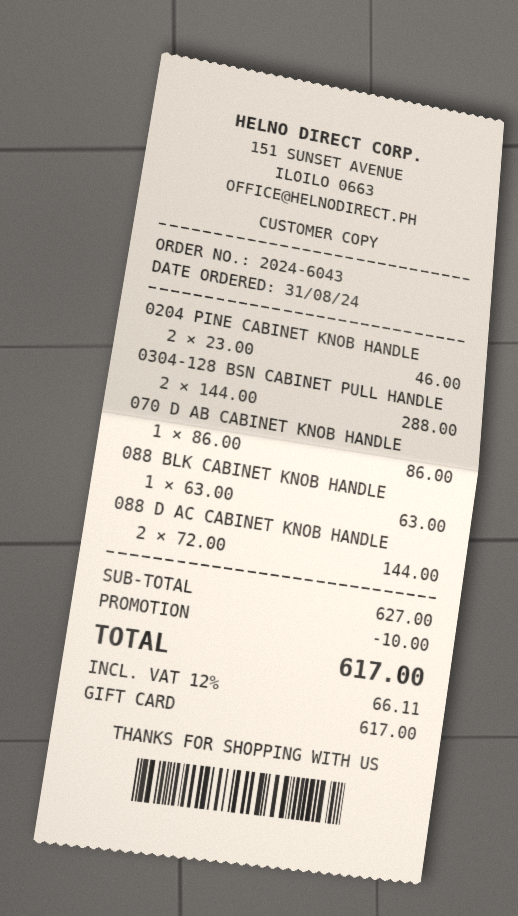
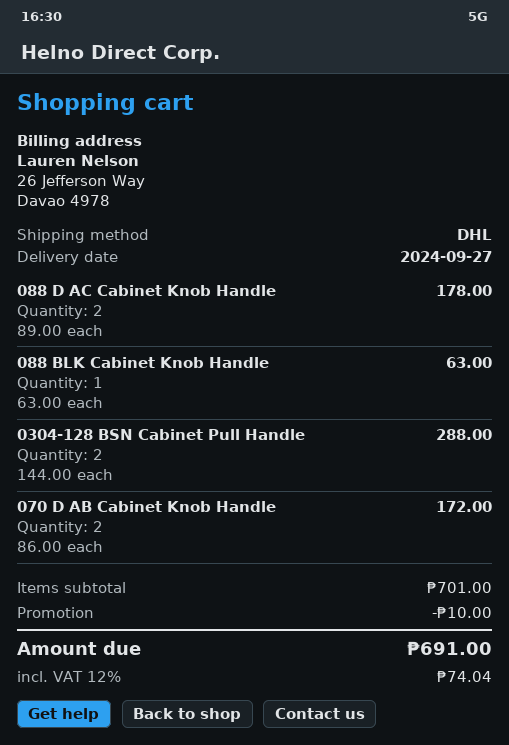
0204 PINE CABINET KNOB HANDLE: 2 x 23.00 = 46.00 -> none
070 D AB CABINET KNOB HANDLE: 1 x 86.00 = 86.00 -> 2 x 86.00 = 172.00
088 D AC CABINET KNOB HANDLE: 2 x 72.00 = 144.00 -> 2 x 89.00 = 178.00
subtotal: 627.00 -> 701.00
tax: 12% = 66.11 -> 12% = 74.04
total: 617.00 -> 691.00

